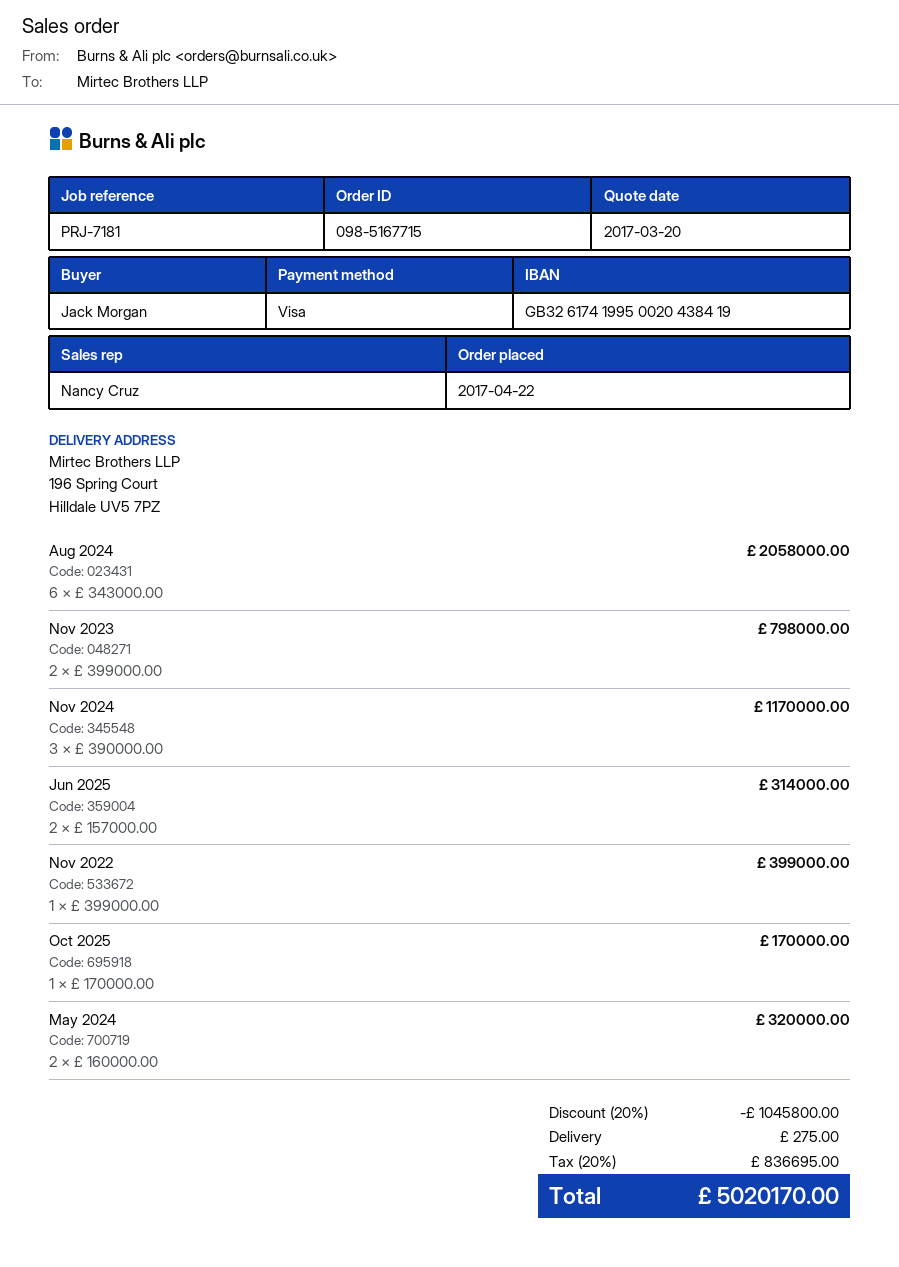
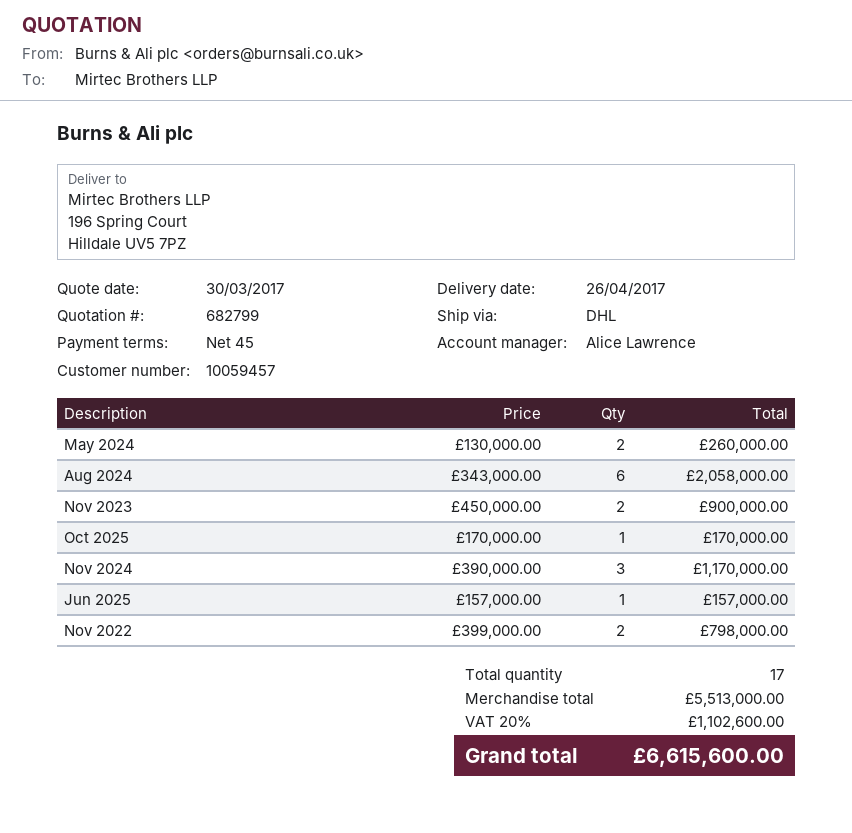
quote date: 2017-03-20 -> 2017-03-30
sales rep: Nancy Cruz -> Alice Lawrence
Nov 2023: 2 x 399000.00 = 798000.00 -> 2 x 450000.00 = 900000.00
Jun 2025: 2 x 157000.00 = 314000.00 -> 1 x 157000.00 = 157000.00
Nov 2022: 1 x 399000.00 = 399000.00 -> 2 x 399000.00 = 798000.00
May 2024: 2 x 160000.00 = 320000.00 -> 2 x 130000.00 = 260000.00
discount: 20% = 1045800.00 -> none
shipping: 275.00 -> none
tax: 20% = 836695.00 -> 20% = 1102600.00
total: 5020170.00 -> 6615600.00

